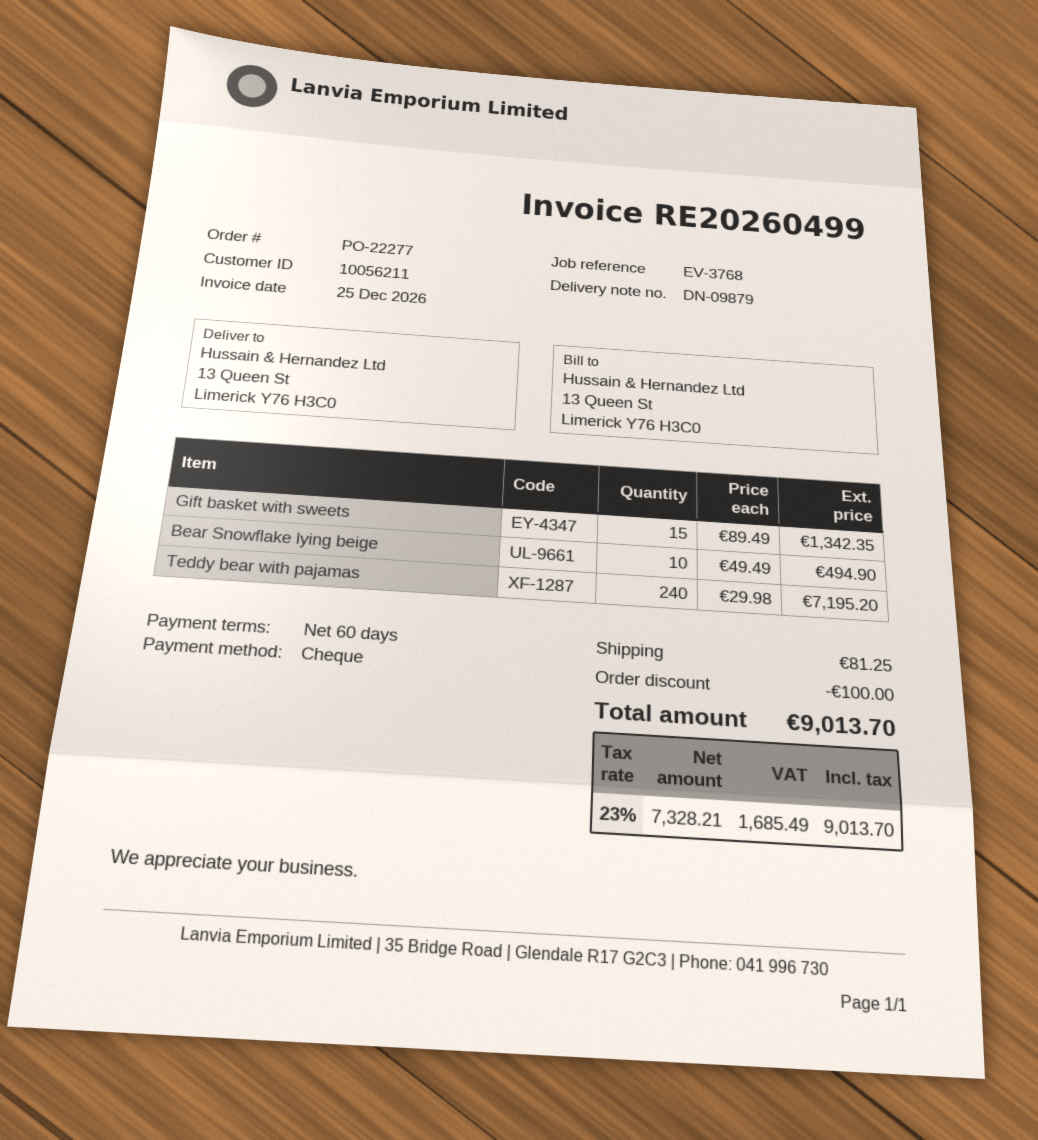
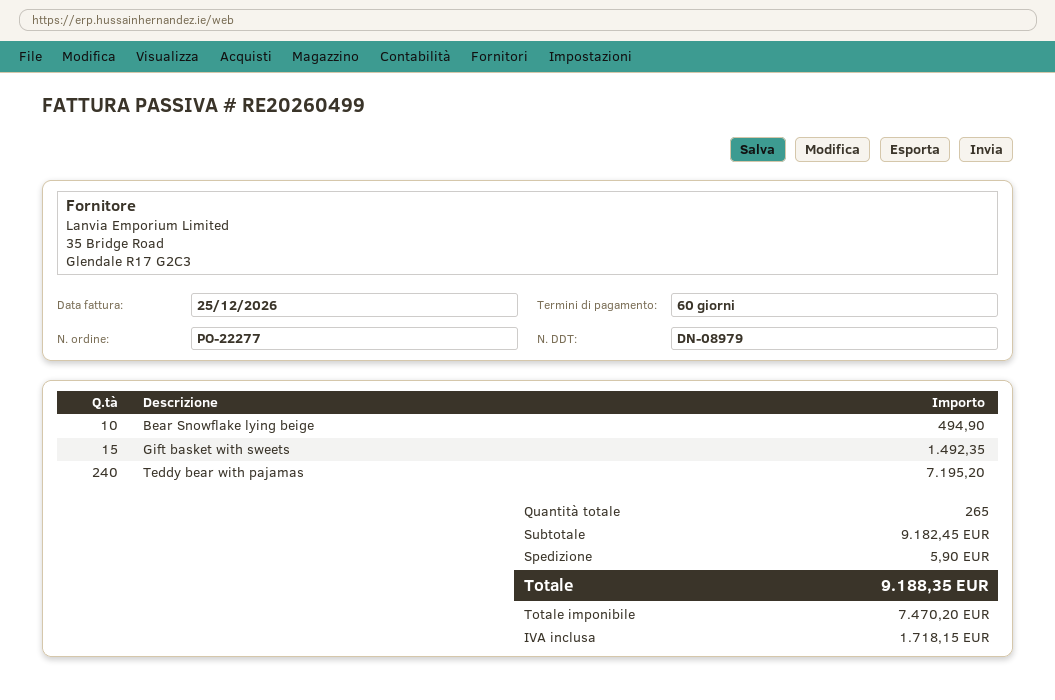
delivery note number: DN-09879 -> DN-08979
Gift basket with sweets: 15 for 1342.35 -> 15 for 1492.35
discount: 100.00 -> none
shipping: 81.25 -> 5.90
net: 7328.21 -> 7470.20
tax: 1685.49 -> 1718.15
total: 9013.70 -> 9188.35

